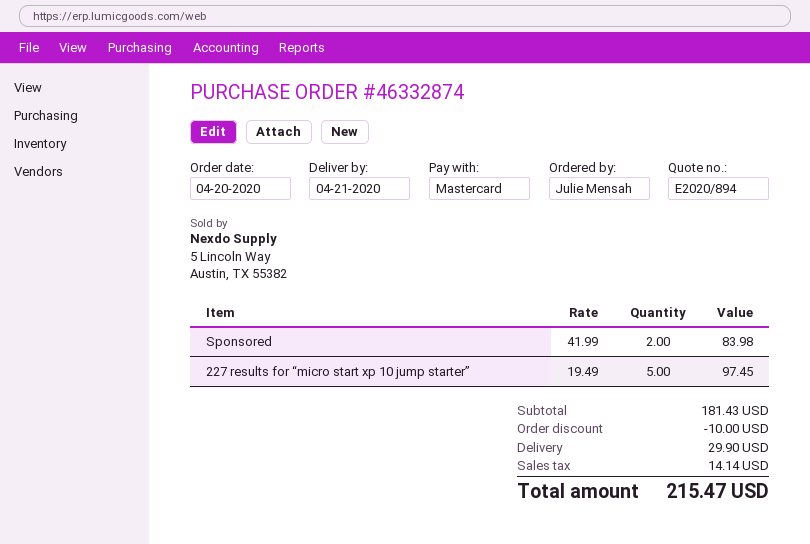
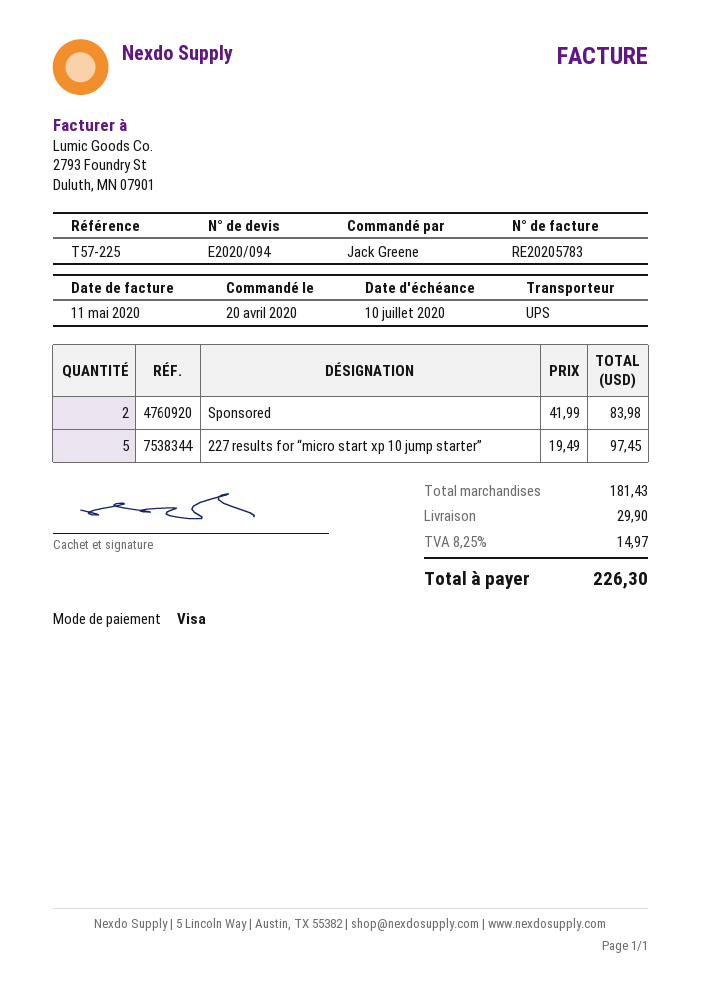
quote number: E2020/894 -> E2020/094
ordered by: Julie Mensah -> Jack Greene
payment method: Mastercard -> Visa
discount: 10.00 -> none
tax: 14.14 -> 14.97
total: 215.47 -> 226.30

